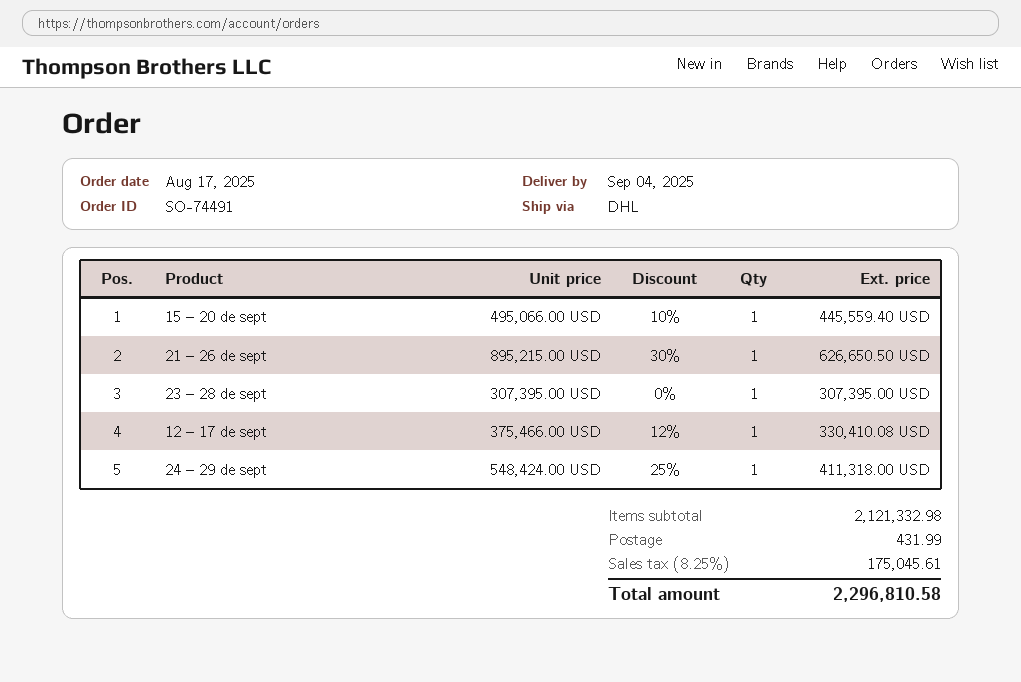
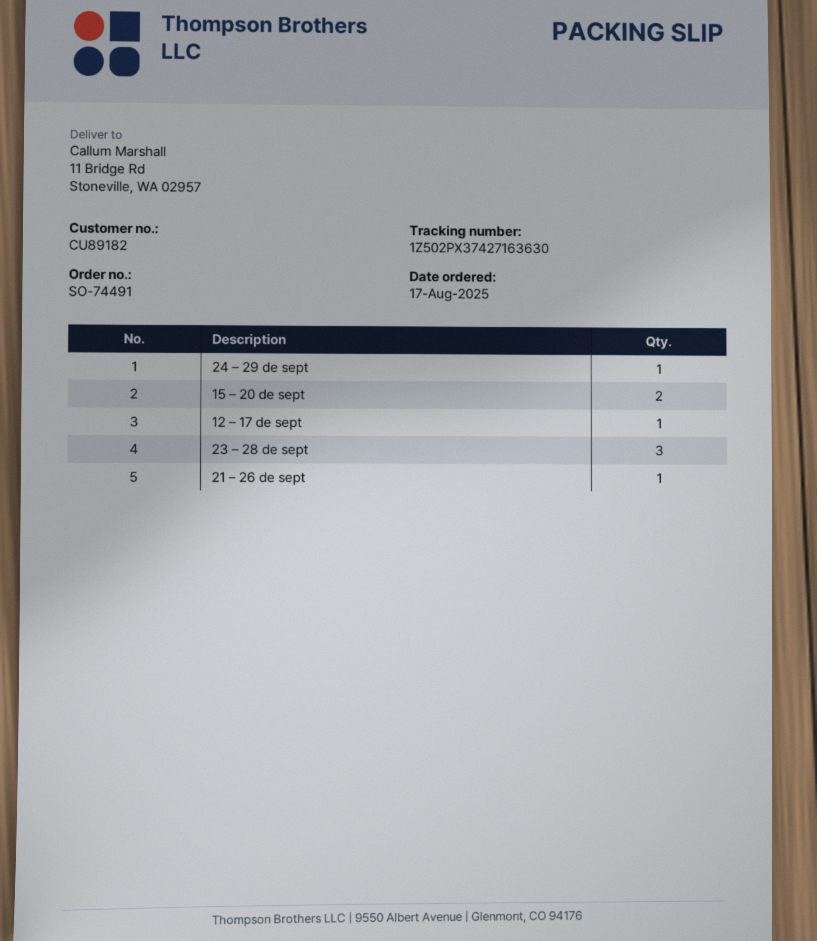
15 – 20 de sept: 1 -> 2
23 – 28 de sept: 1 -> 3

